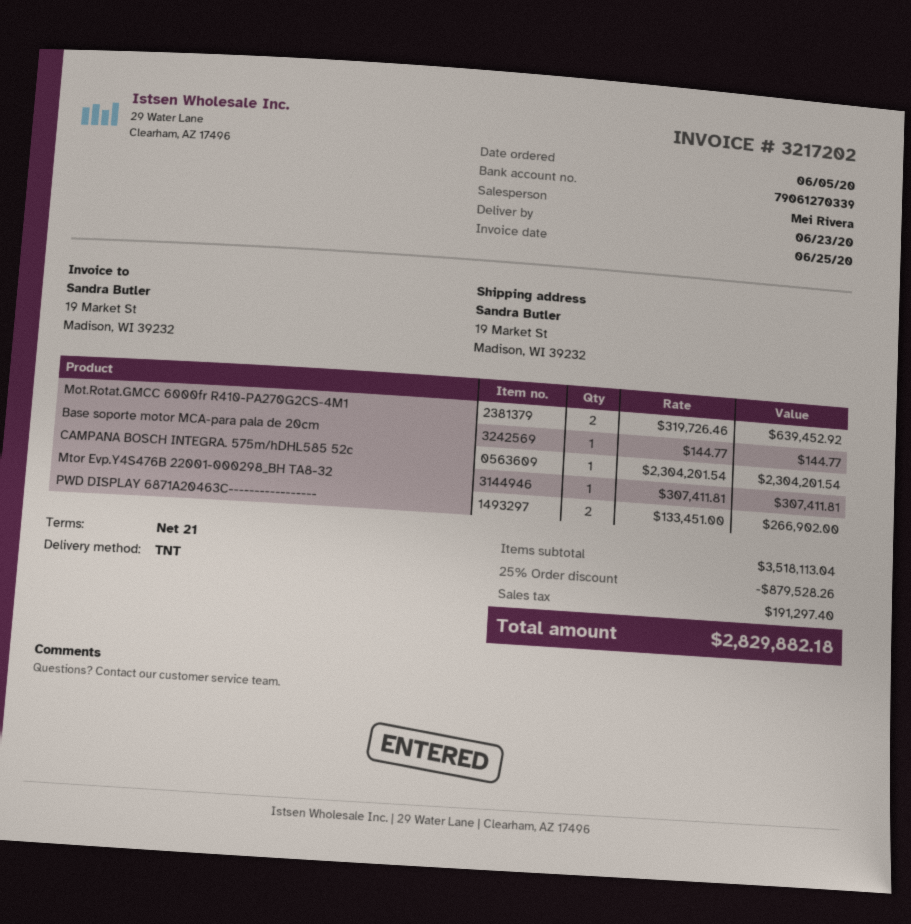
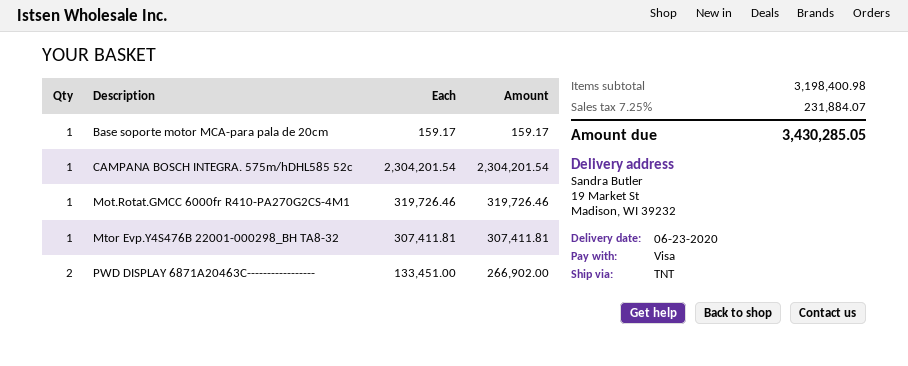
Mot.Rotat.GMCC 6000fr R410-PA270G2CS-4M1: 2 x 319726.46 = 639452.92 -> 1 x 319726.46 = 319726.46
Base soporte motor MCA-para pala de 20cm: 1 x 144.77 = 144.77 -> 1 x 159.17 = 159.17
subtotal: 3518113.04 -> 3198400.98
discount: 25% = 879528.26 -> none
tax: 191297.40 -> 231884.07
total: 2829882.18 -> 3430285.05

